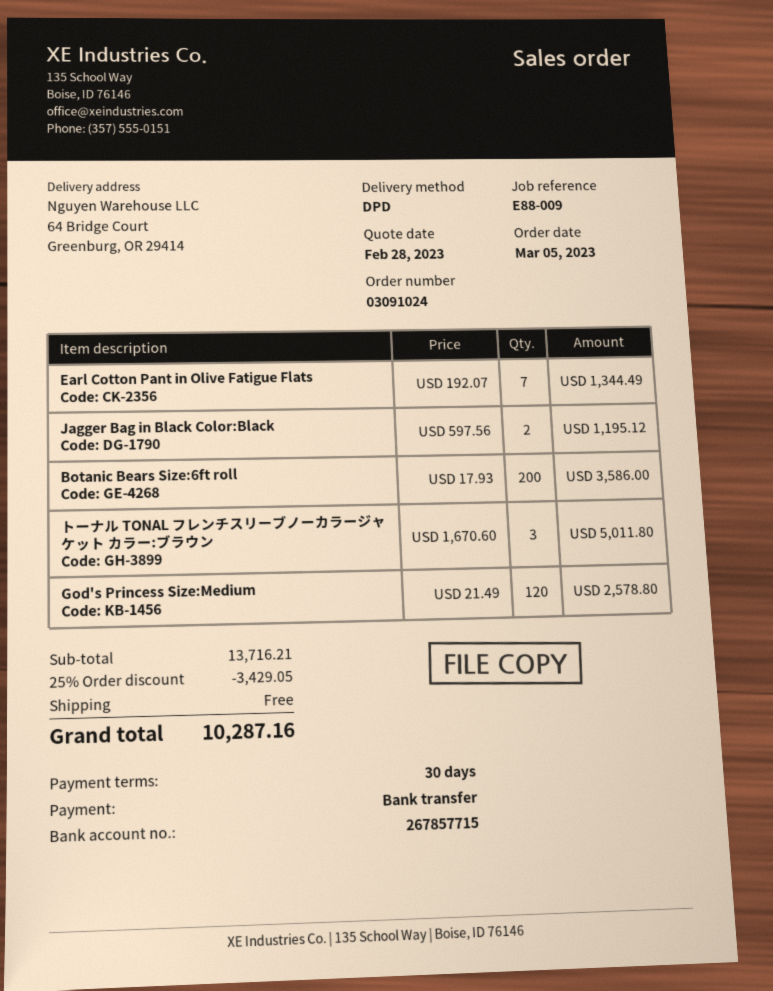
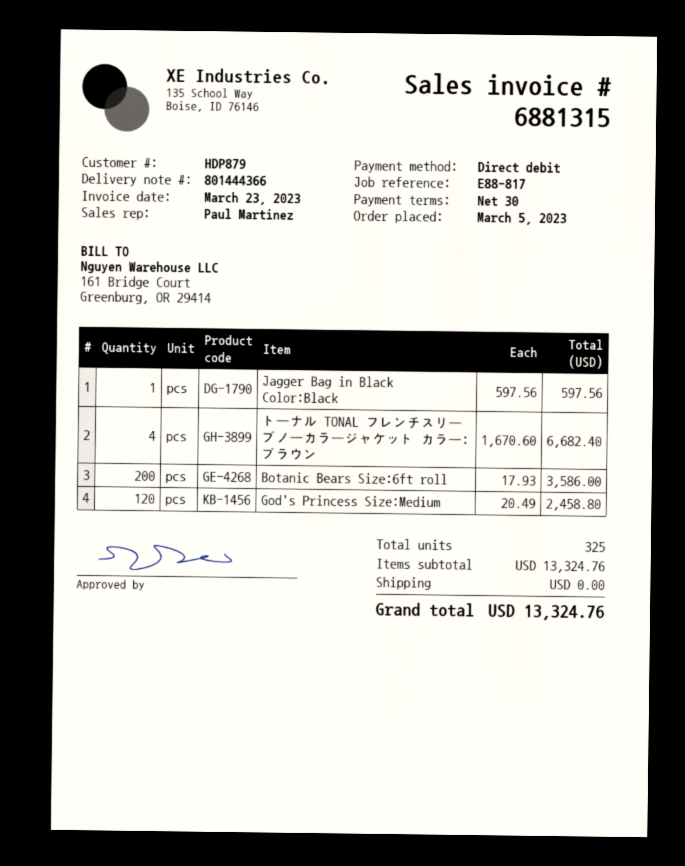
reference: E88-009 -> E88-817
payment method: bank transfer -> direct debit
Earl Cotton Pant in Olive Fatigue Flats: 7 x 192.07 = 1344.49 -> none
Jagger Bag in Black Color:Black: 2 x 597.56 = 1195.12 -> 1 x 597.56 = 597.56
トーナル TONAL フレンチスリーブノーカラージャケット カラー:ブラウン: 3 x 1670.60 = 5011.80 -> 4 x 1670.60 = 6682.40
God's Princess Size:Medium: 120 x 21.49 = 2578.80 -> 120 x 20.49 = 2458.80
subtotal: 13716.21 -> 13324.76
discount: 25% = 3429.05 -> none
total: 10287.16 -> 13324.76

